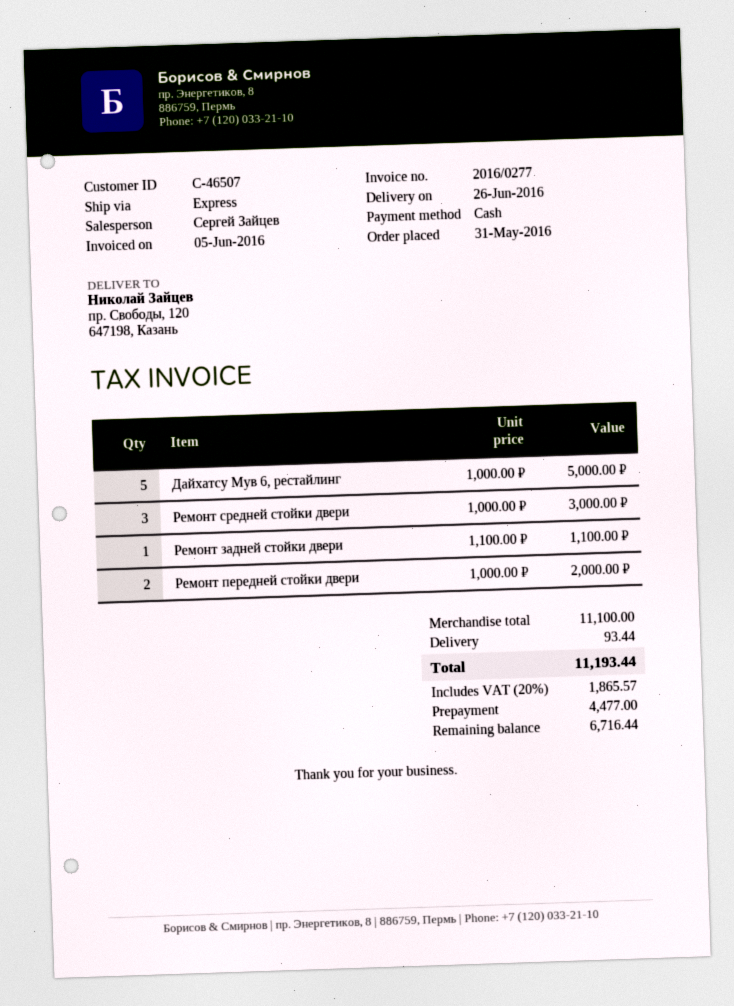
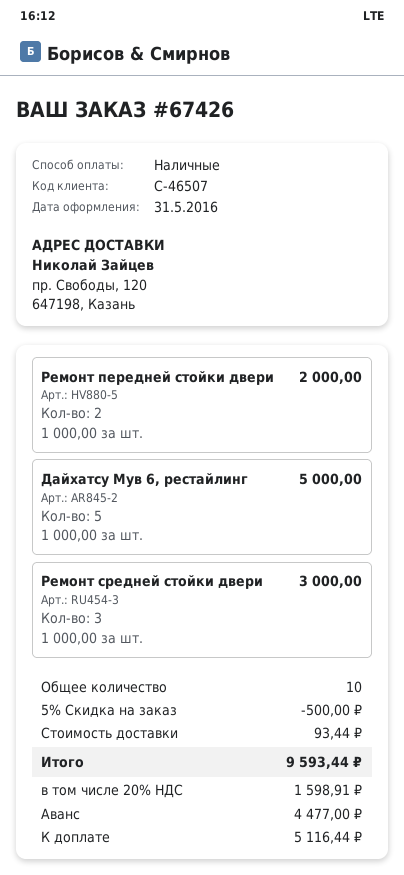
Ремонт задней стойки двери: 1 x 1100.00 = 1100.00 -> none
discount: none -> 5% = 500.00
tax: 20% = 1865.57 -> 20% = 1598.91
total: 11193.44 -> 9593.44
balance: 6716.44 -> 5116.44

